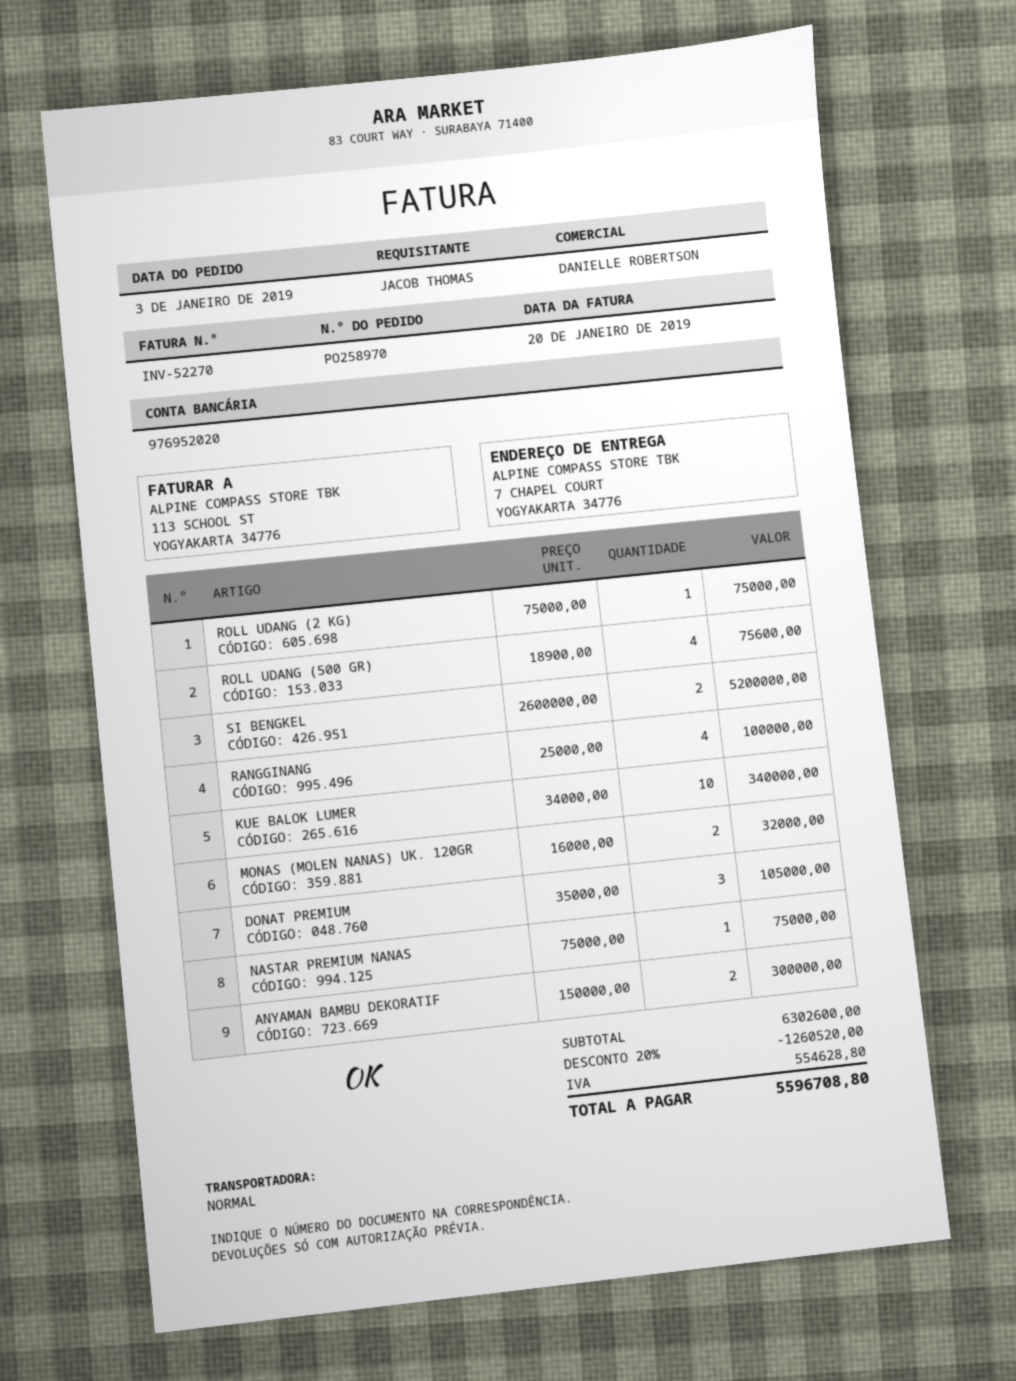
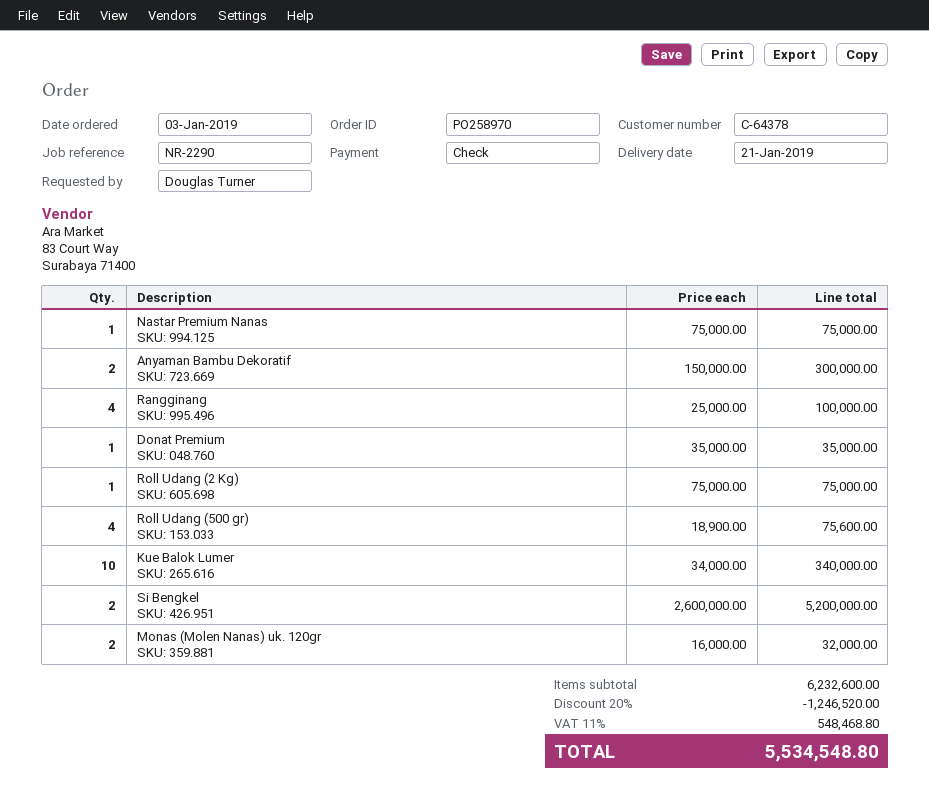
ordered by: JACOB THOMAS -> Douglas Turner
DONAT PREMIUM: 3 x 35000.00 = 105000.00 -> 1 x 35000.00 = 35000.00
subtotal: 6302600.00 -> 6232600.00
discount: 20% = 1260520.00 -> 20% = 1246520.00
tax: 554628.80 -> 548468.80
total: 5596708.80 -> 5534548.80

